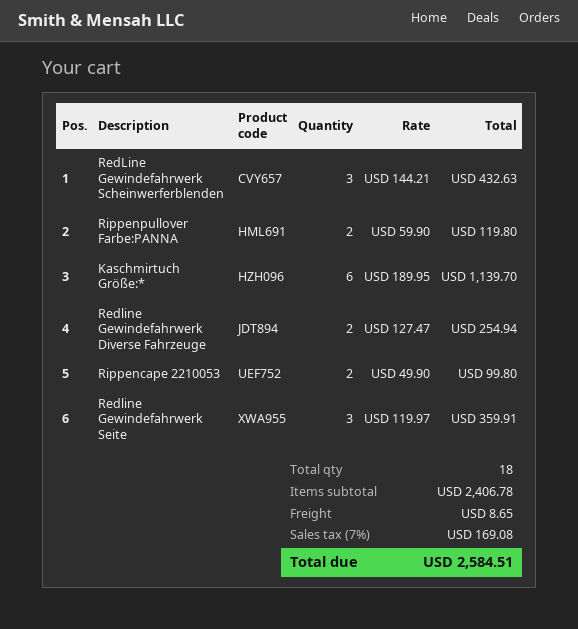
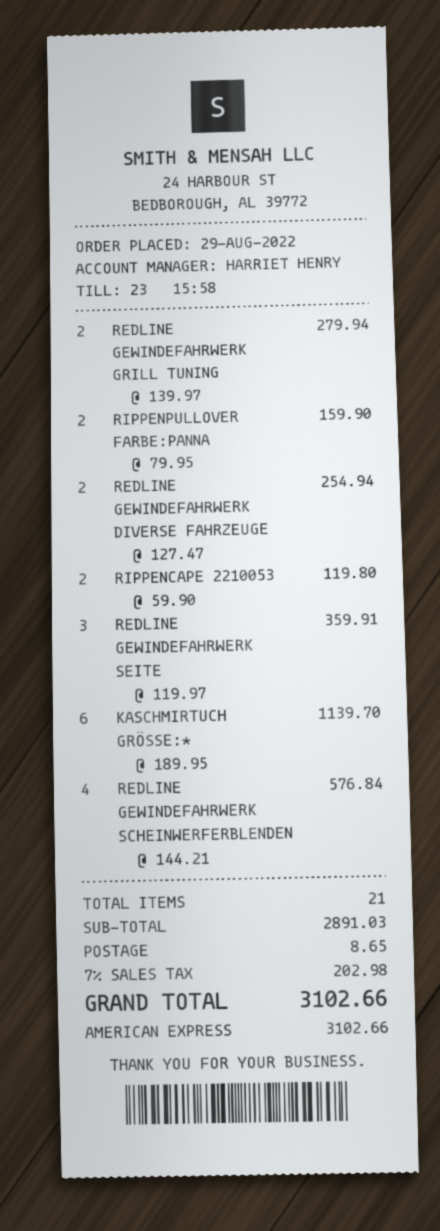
RedLine Gewindefahrwerk Scheinwerferblenden: 3 x 144.21 = 432.63 -> 4 x 144.21 = 576.84
Rippenpullover Farbe:PANNA: 2 x 59.90 = 119.80 -> 2 x 79.95 = 159.90
Rippencape 2210053: 2 x 49.90 = 99.80 -> 2 x 59.90 = 119.80
REDLINE GEWINDEFAHRWERK GRILL TUNING: none -> 2 x 139.97 = 279.94
total quantity: 18 -> 21
subtotal: 2406.78 -> 2891.03
tax: 7% = 169.08 -> 7% = 202.98
total: 2584.51 -> 3102.66

